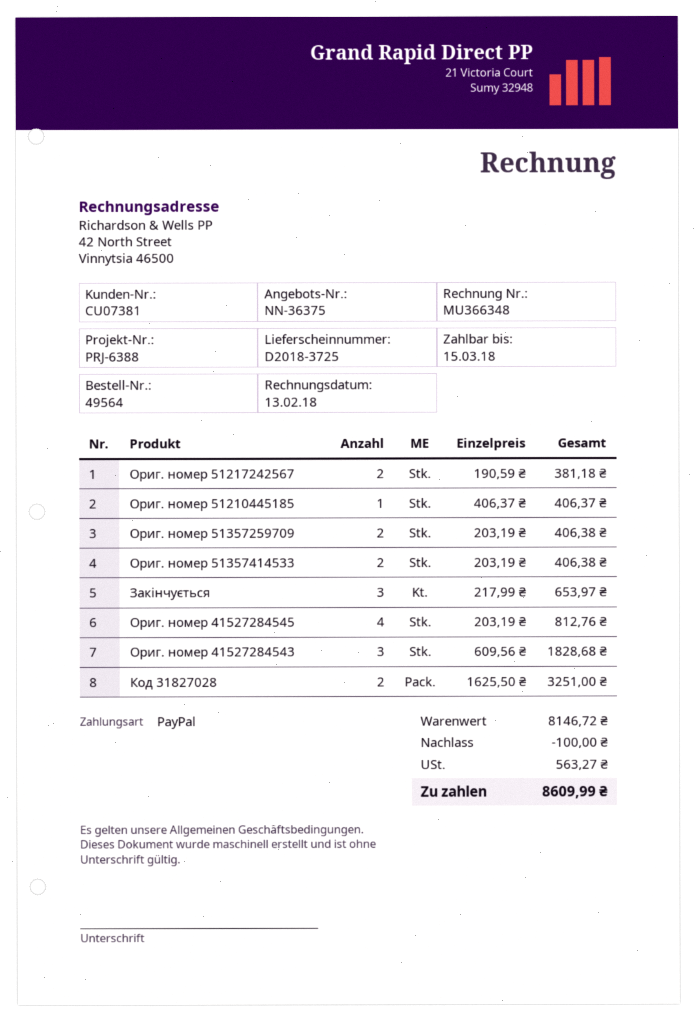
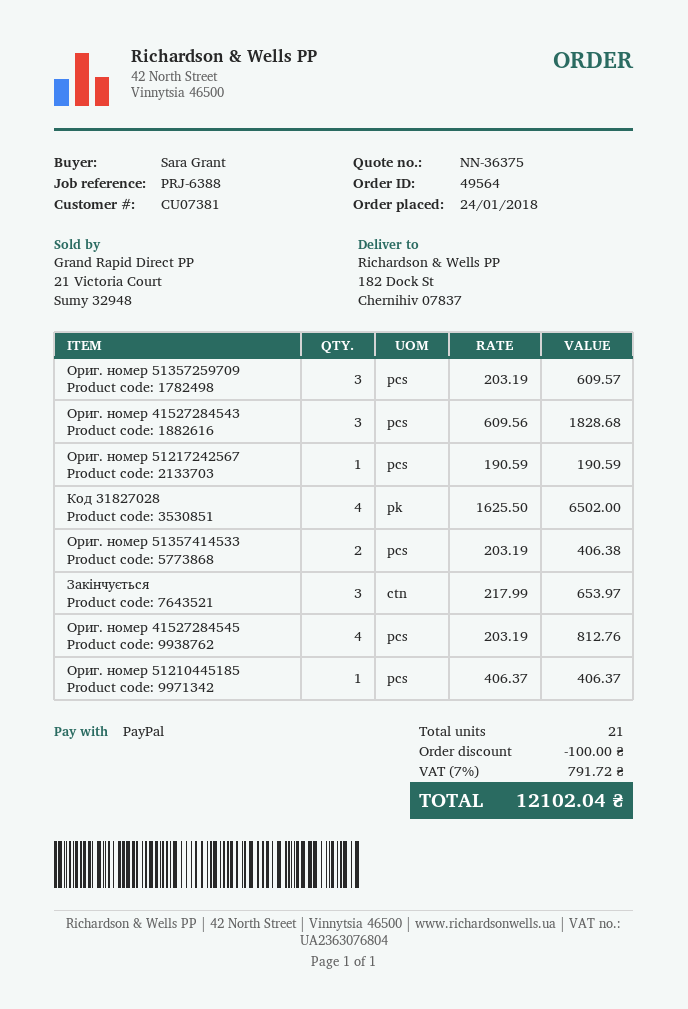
Ориг. номер 51217242567: 2 x 190.59 = 381.18 -> 1 x 190.59 = 190.59
Ориг. номер 51357259709: 2 x 203.19 = 406.38 -> 3 x 203.19 = 609.57
Код 31827028: 2 x 1625.50 = 3251.00 -> 4 x 1625.50 = 6502.00
tax: 563.27 -> 791.72
total: 8609.99 -> 12102.04

